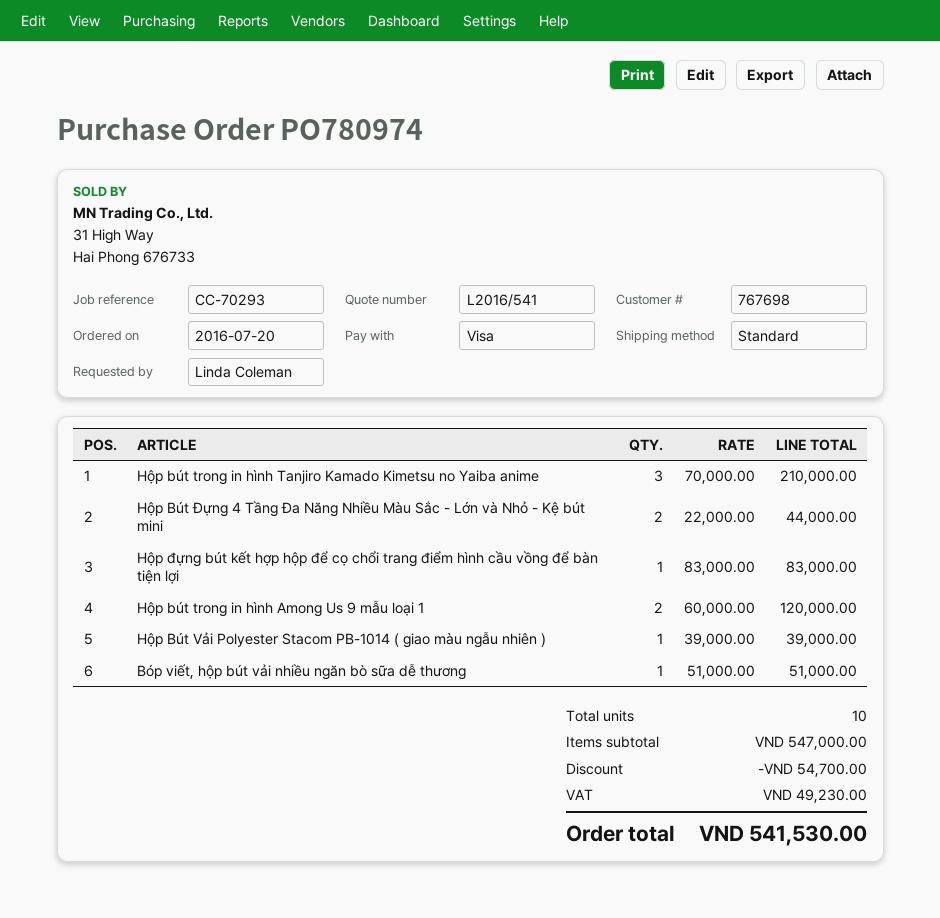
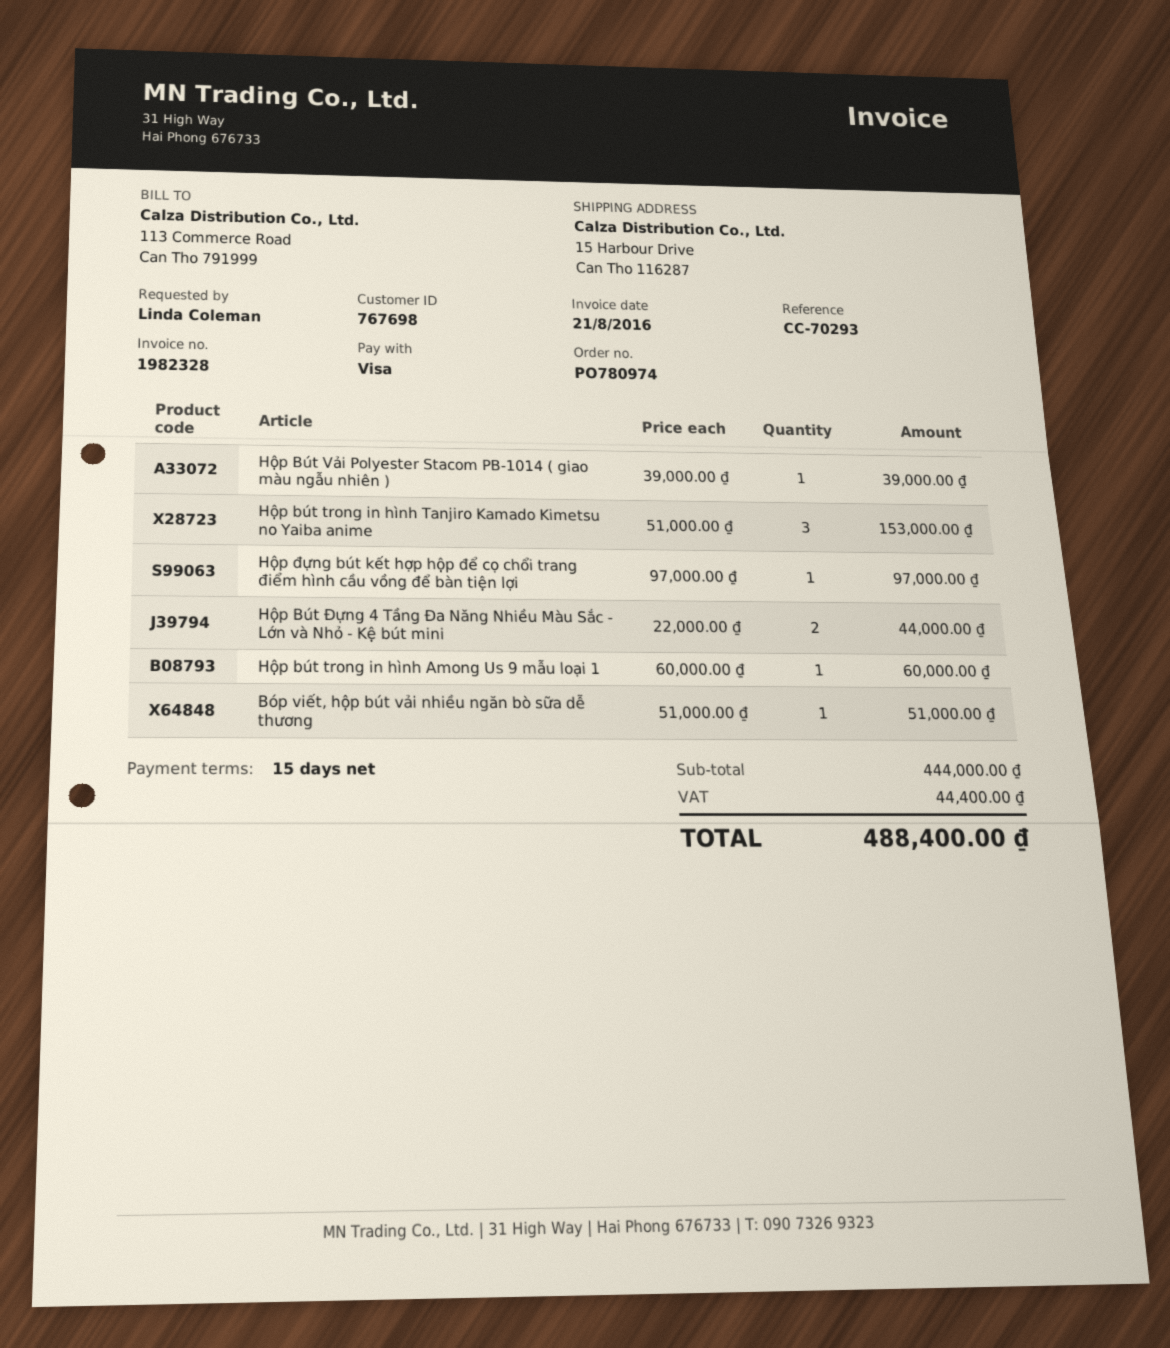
Hộp bút trong in hình Tanjiro Kamado Kimetsu no Yaiba anime: 3 x 70000.00 = 210000.00 -> 3 x 51000.00 = 153000.00
Hộp đựng bút kết hợp hộp để cọ chổi trang điểm hình cầu vồng để bàn tiện lợi: 1 x 83000.00 = 83000.00 -> 1 x 97000.00 = 97000.00
Hộp bút trong in hình Among Us 9 mẫu loại 1: 2 x 60000.00 = 120000.00 -> 1 x 60000.00 = 60000.00
subtotal: 547000.00 -> 444000.00
discount: 54700.00 -> none
tax: 49230.00 -> 44400.00
total: 541530.00 -> 488400.00

